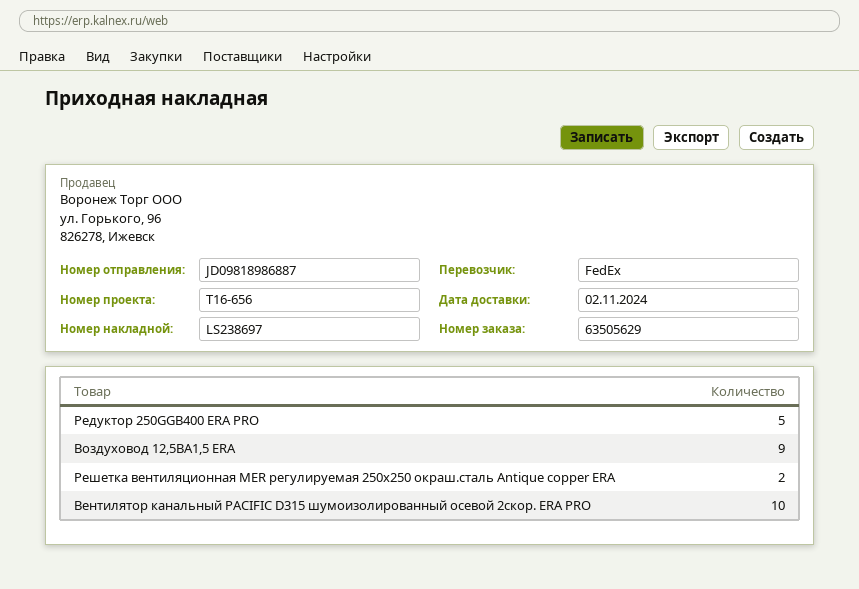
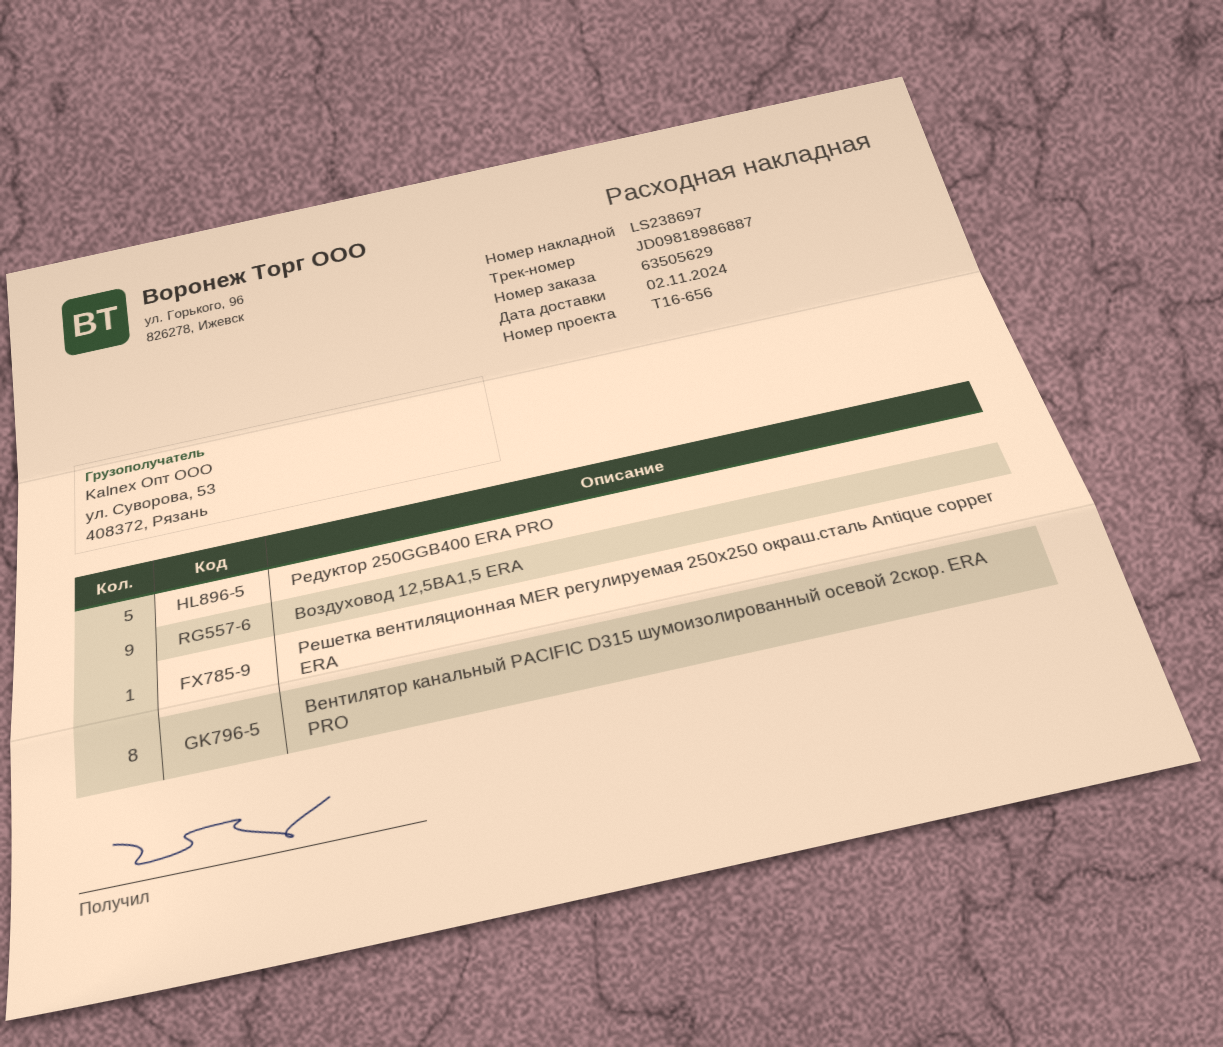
Решетка вентиляционная MER регулируемая 250х250 окраш.сталь Antique copper ERA: 2 -> 1
Вентилятор канальный PACIFIC D315 шумоизолированный осевой 2скор. ERA PRO: 10 -> 8

